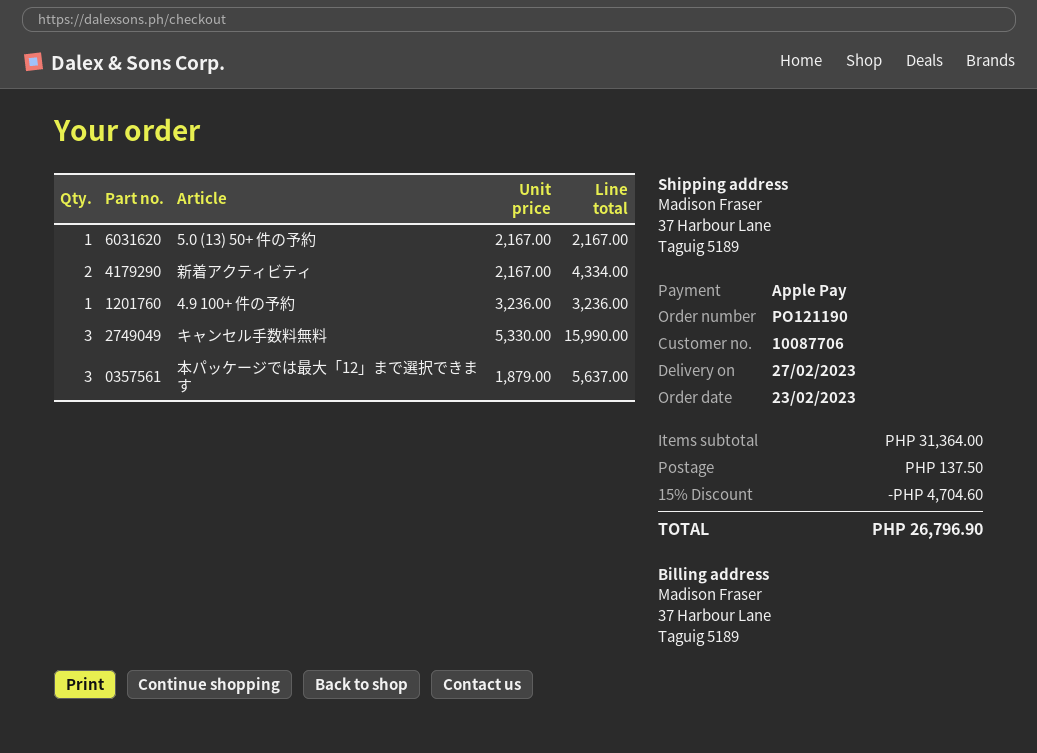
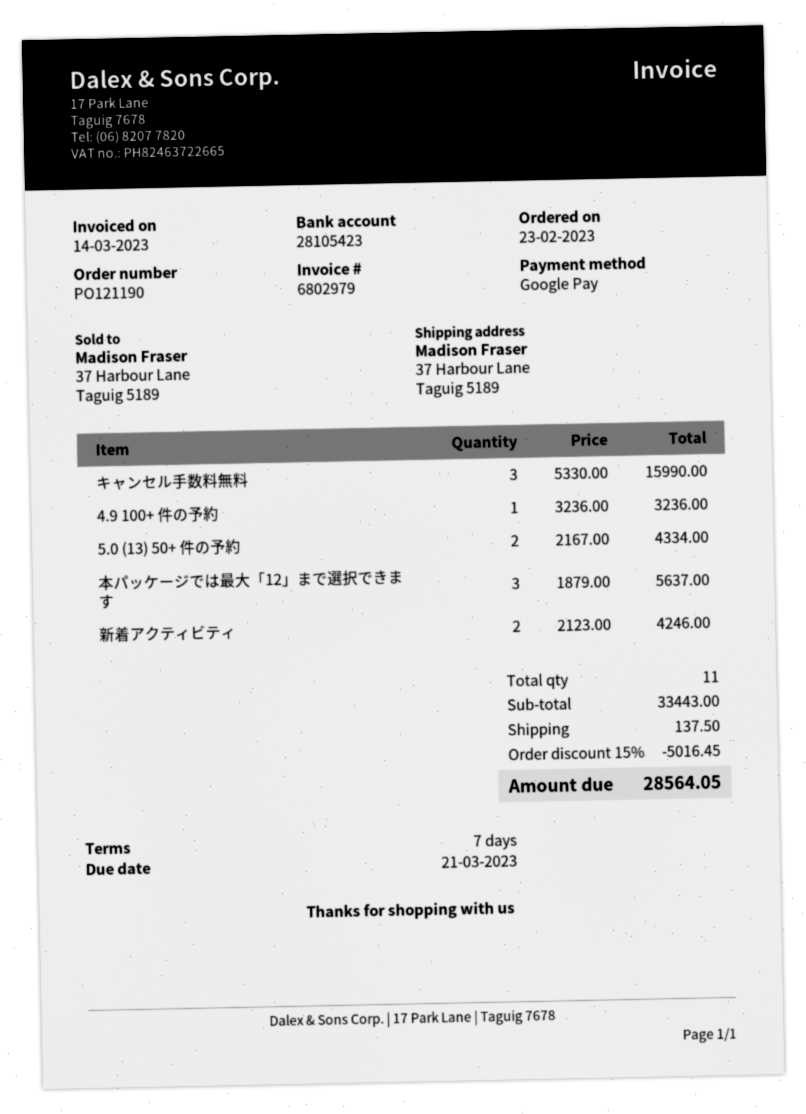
payment method: Apple Pay -> Google Pay
5.0 (13) 50+ 件の予約: 1 x 2167.00 = 2167.00 -> 2 x 2167.00 = 4334.00
新着アクティビティ: 2 x 2167.00 = 4334.00 -> 2 x 2123.00 = 4246.00
subtotal: 31364.00 -> 33443.00
discount: 15% = 4704.60 -> 15% = 5016.45
total: 26796.90 -> 28564.05

